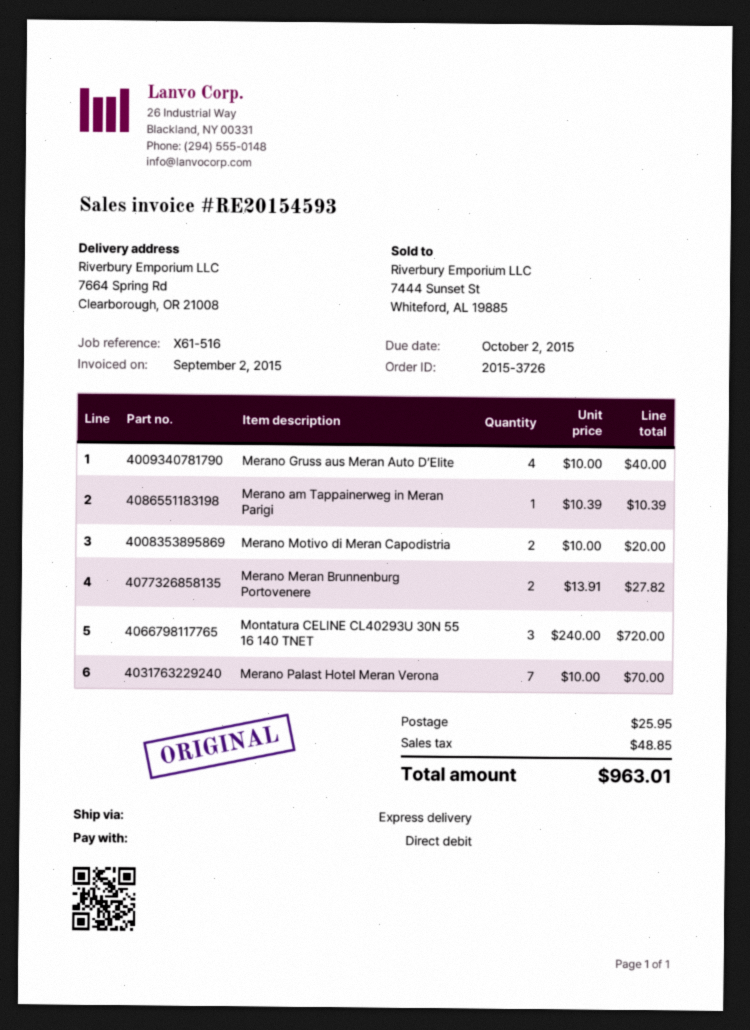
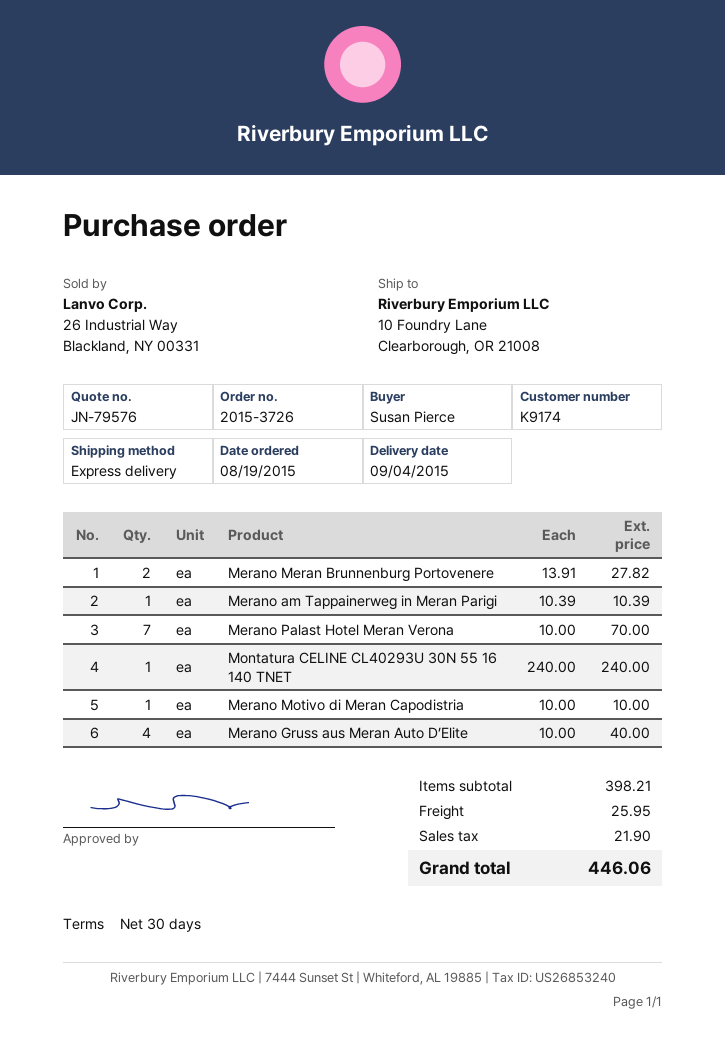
ship to: 7664 Spring Rd, Clearborough, OR 21008 -> 10 Foundry Lane, Clearborough, OR 21008
Merano Motivo di Meran Capodistria: 2 x 10.00 = 20.00 -> 1 x 10.00 = 10.00
Montatura CELINE CL40293U 30N 55 16 140 TNET: 3 x 240.00 = 720.00 -> 1 x 240.00 = 240.00
tax: 48.85 -> 21.90
total: 963.01 -> 446.06

